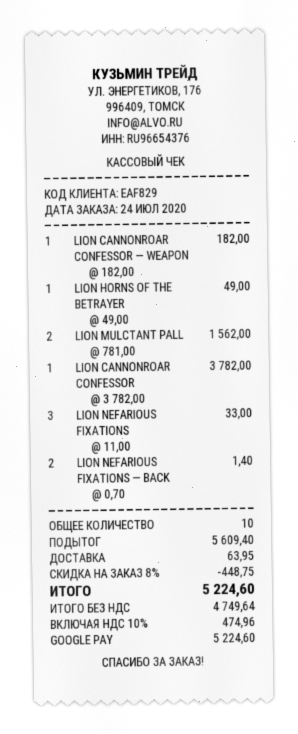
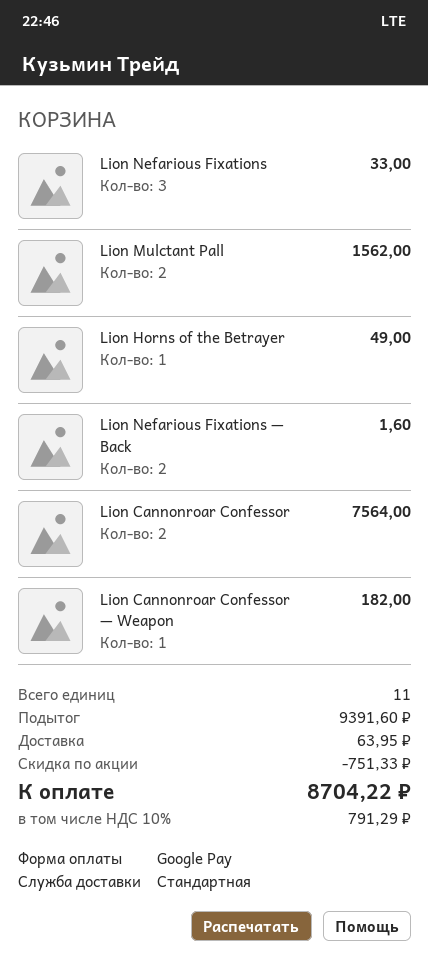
LION CANNONROAR CONFESSOR: 1 for 3782.00 -> 2 for 7564.00
LION NEFARIOUS FIXATIONS — BACK: 2 for 1.40 -> 2 for 1.60
total quantity: 10 -> 11
subtotal: 5609.40 -> 9391.60
discount: 448.75 -> 751.33
tax: 10% = 474.96 -> 10% = 791.29
total: 5224.60 -> 8704.22

